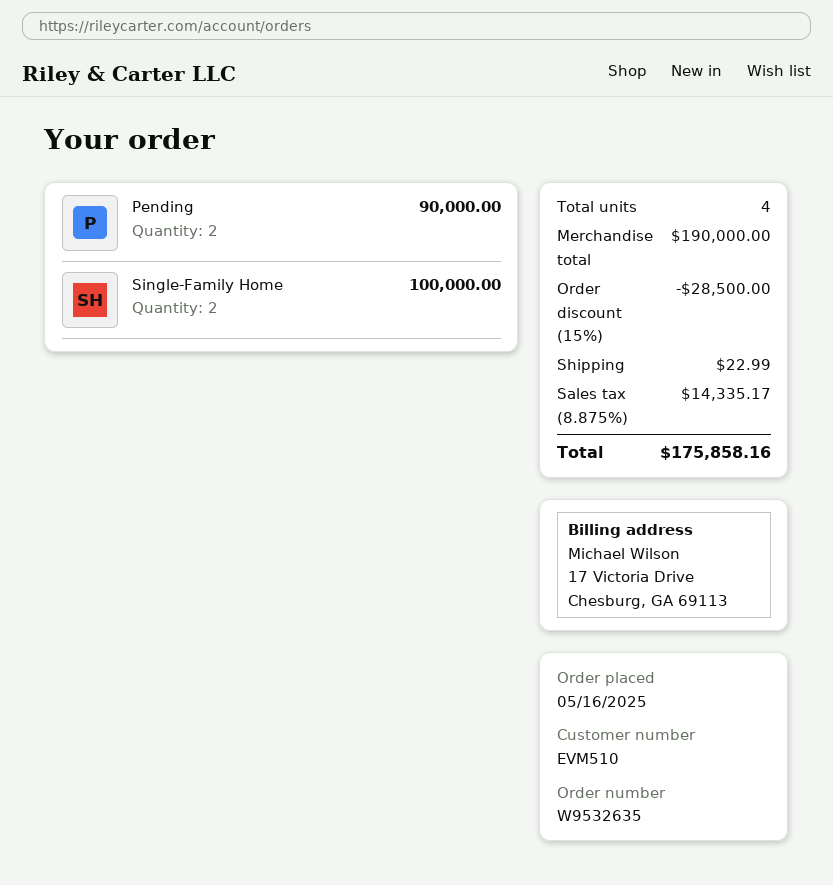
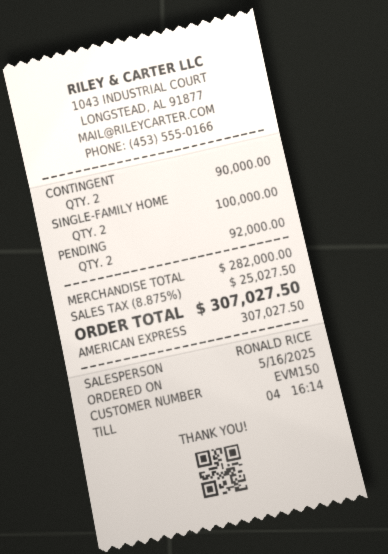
customer number: EVM510 -> EVM150
Pending: 2 for 90000.00 -> 2 for 92000.00
CONTINGENT: none -> 2 for 90000.00
subtotal: 190000.00 -> 282000.00
discount: 15% = 28500.00 -> none
shipping: 22.99 -> none
tax: 8.875% = 14335.17 -> 8.875% = 25027.50
total: 175858.16 -> 307027.50

